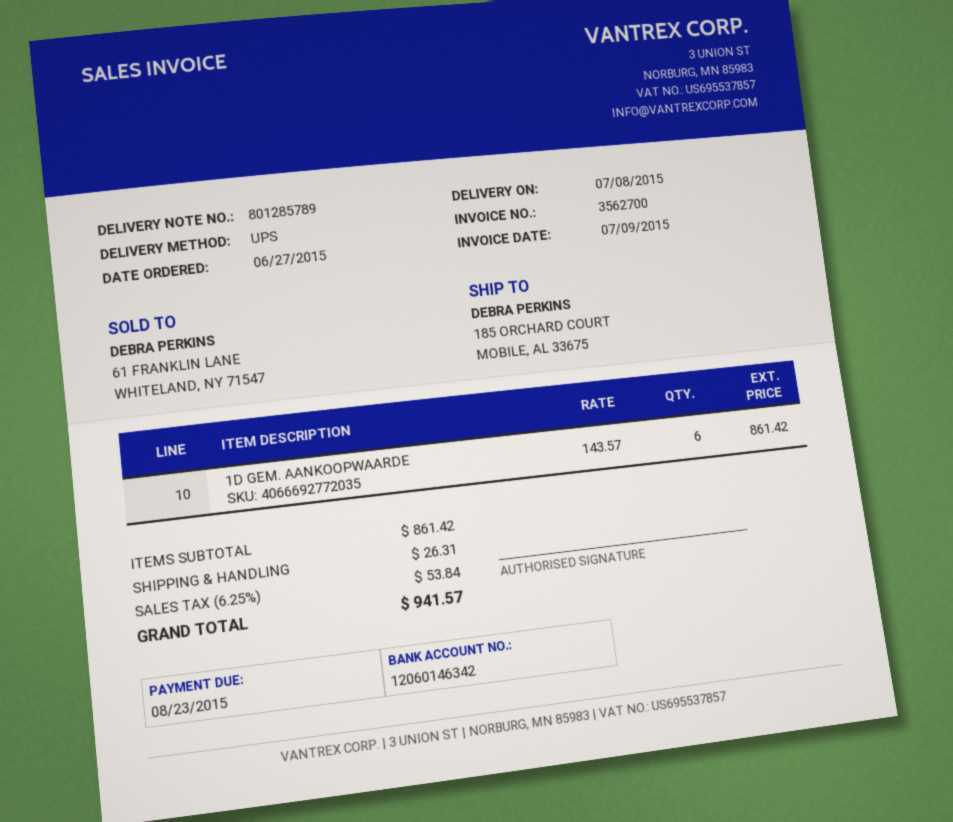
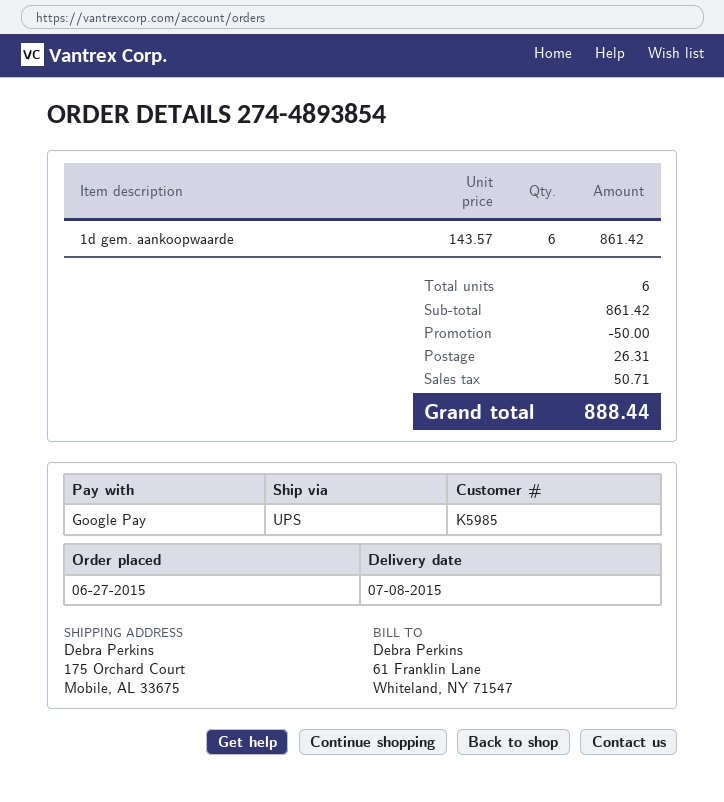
ship to: 185 ORCHARD COURT, MOBILE, AL 33675 -> 175 Orchard Court, Mobile, AL 33675
discount: none -> 50.00
tax: 53.84 -> 50.71
total: 941.57 -> 888.44

